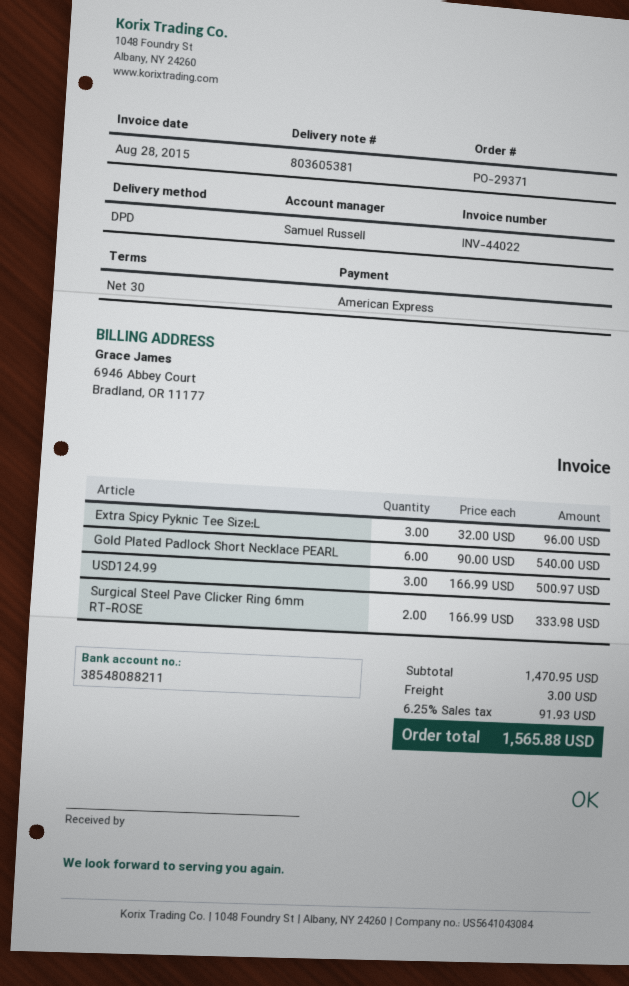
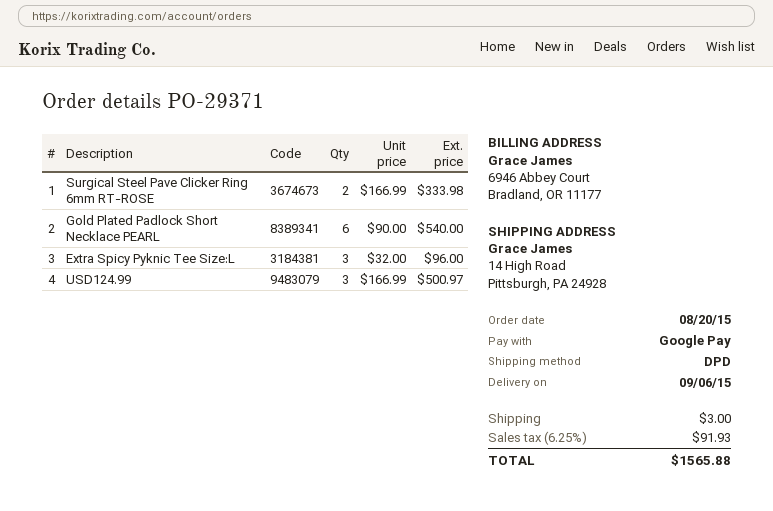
payment method: American Express -> Google Pay

